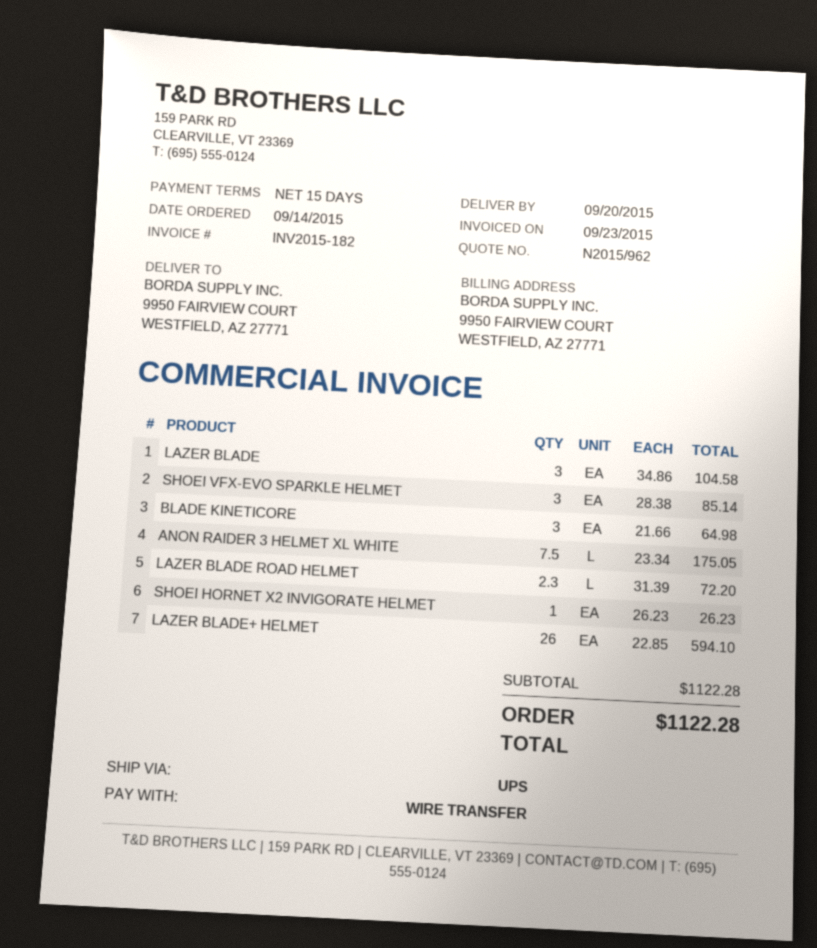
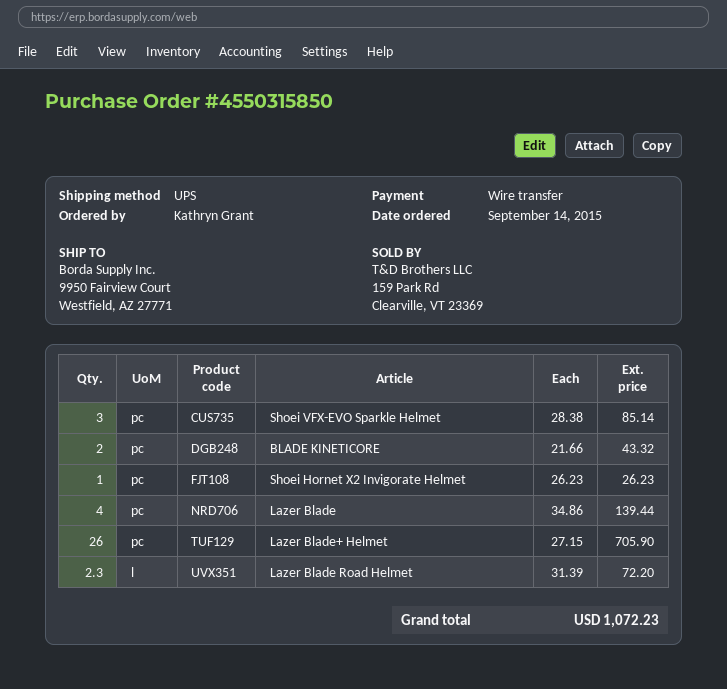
LAZER BLADE: 3 x 34.86 = 104.58 -> 4 x 34.86 = 139.44
BLADE KINETICORE: 3 x 21.66 = 64.98 -> 2 x 21.66 = 43.32
ANON RAIDER 3 HELMET XL WHITE: 7.5 x 23.34 = 175.05 -> none
LAZER BLADE+ HELMET: 26 x 22.85 = 594.10 -> 26 x 27.15 = 705.90
total: 1122.28 -> 1072.23

